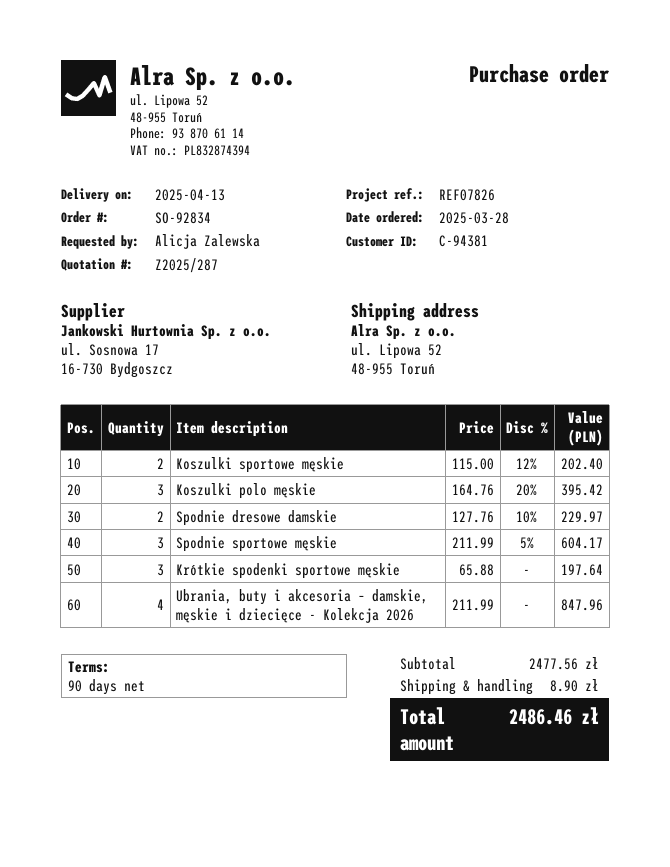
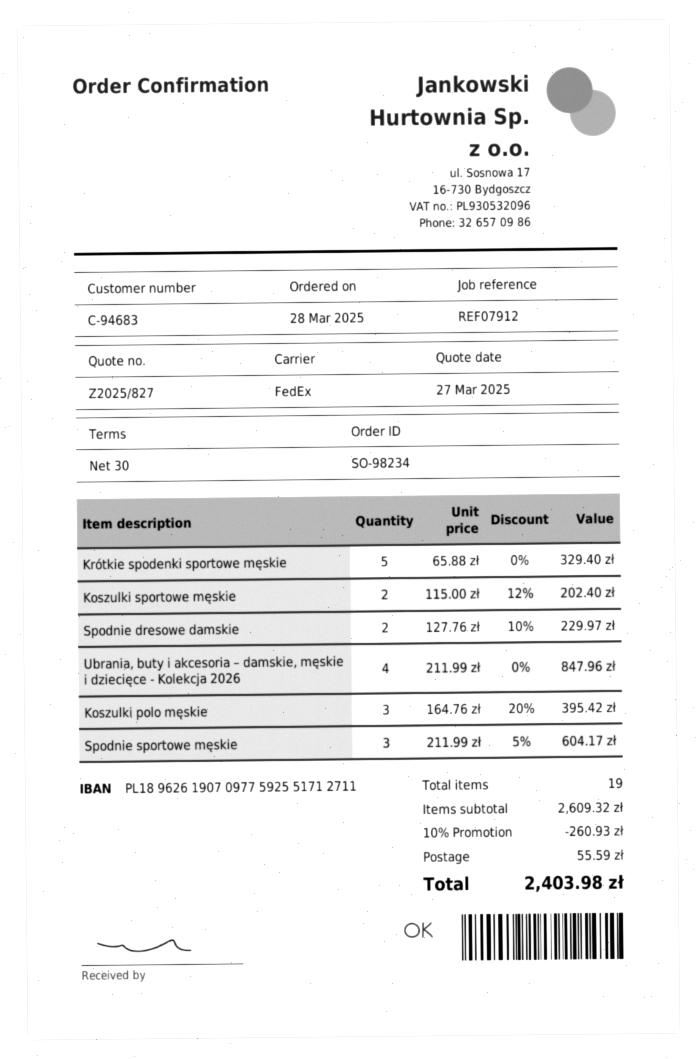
quote number: Z2025/287 -> Z2025/827
order number: SO-92834 -> SO-98234
payment terms: 90 days -> 30 days
customer number: C-94381 -> C-94683
reference: REF07826 -> REF07912
Krótkie spodenki sportowe męskie: 3 x 65.88 = 197.64 -> 5 x 65.88 = 329.40
subtotal: 2477.56 -> 2609.32
discount: none -> 10% = 260.93
shipping: 8.90 -> 55.59
total: 2486.46 -> 2403.98

